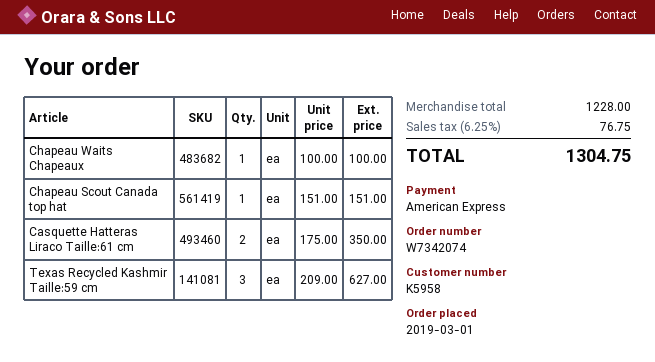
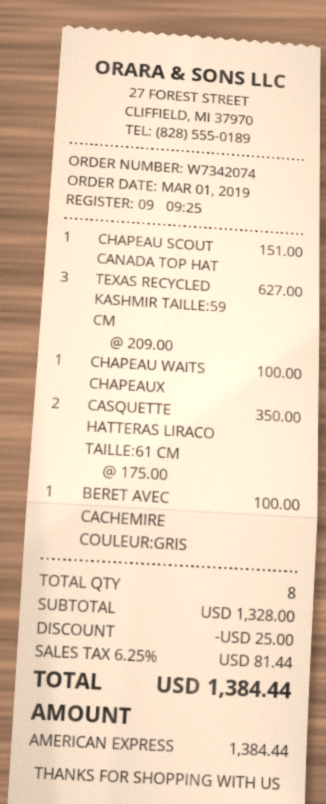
BERET AVEC CACHEMIRE COULEUR:GRIS: none -> 1 x 100.00 = 100.00
subtotal: 1228.00 -> 1328.00
discount: none -> 25.00
tax: 6.25% = 76.75 -> 6.25% = 81.44
total: 1304.75 -> 1384.44

